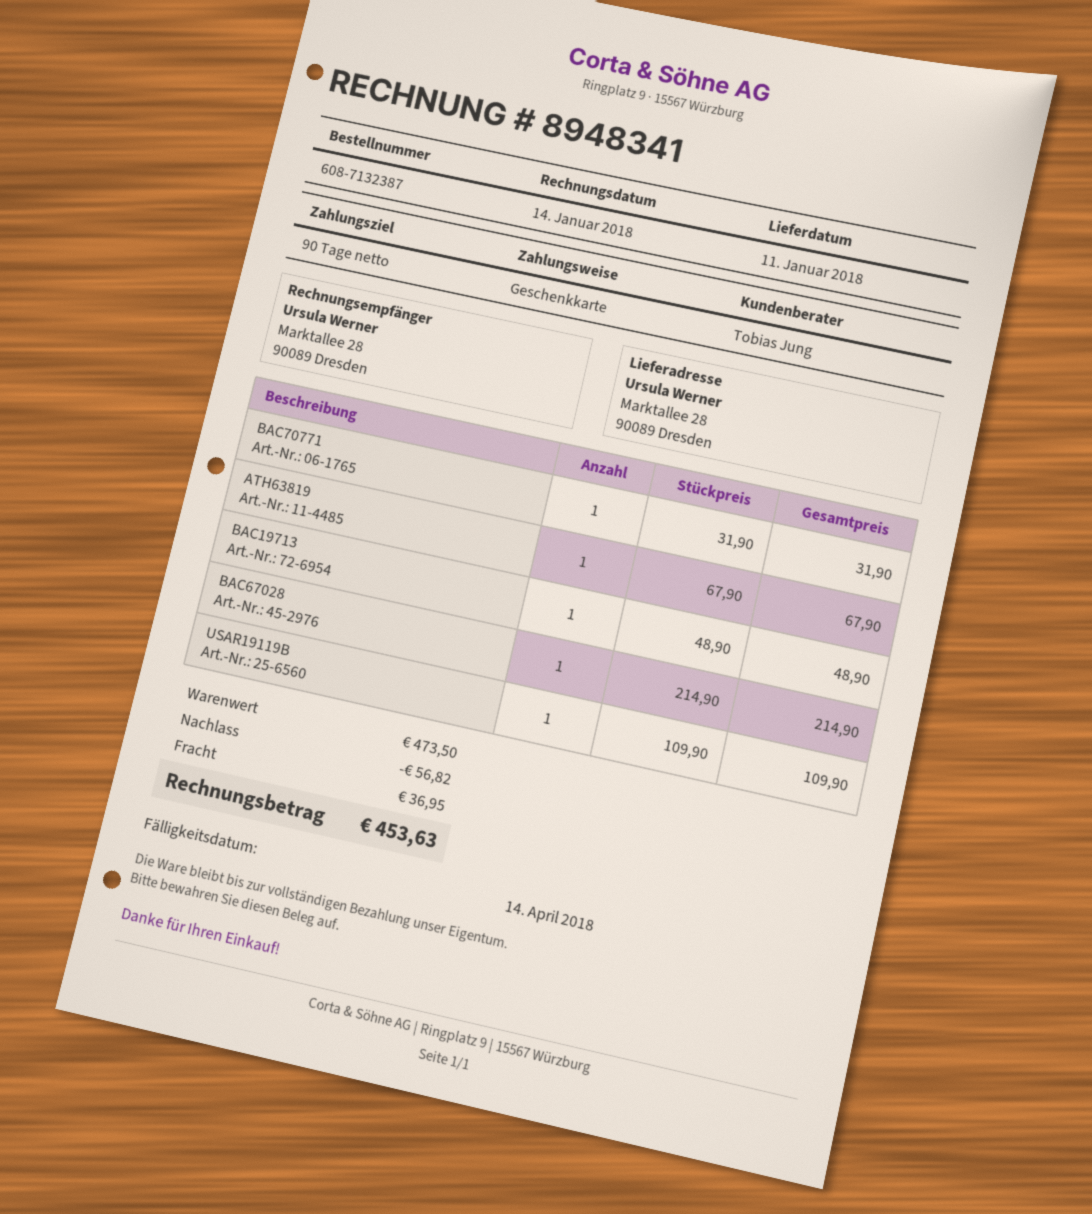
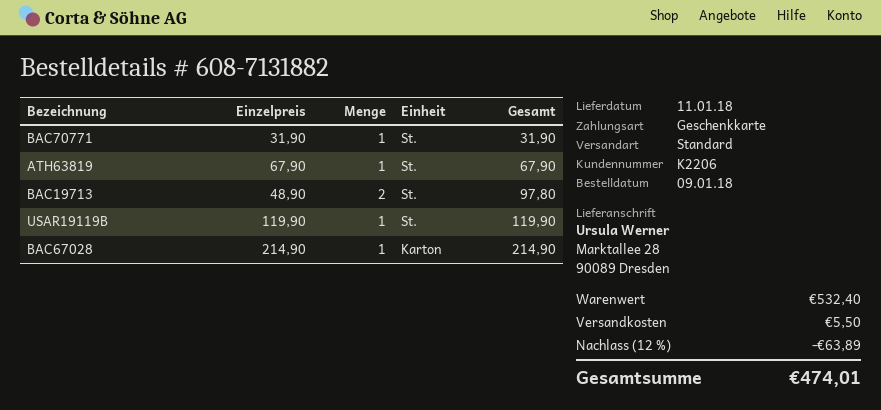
order number: 608-7132387 -> 608-7131882
BAC19713: 1 x 48.90 = 48.90 -> 2 x 48.90 = 97.80
USAR19119B: 1 x 109.90 = 109.90 -> 1 x 119.90 = 119.90
subtotal: 473.50 -> 532.40
discount: 56.82 -> 63.89
shipping: 36.95 -> 5.50
total: 453.63 -> 474.01

